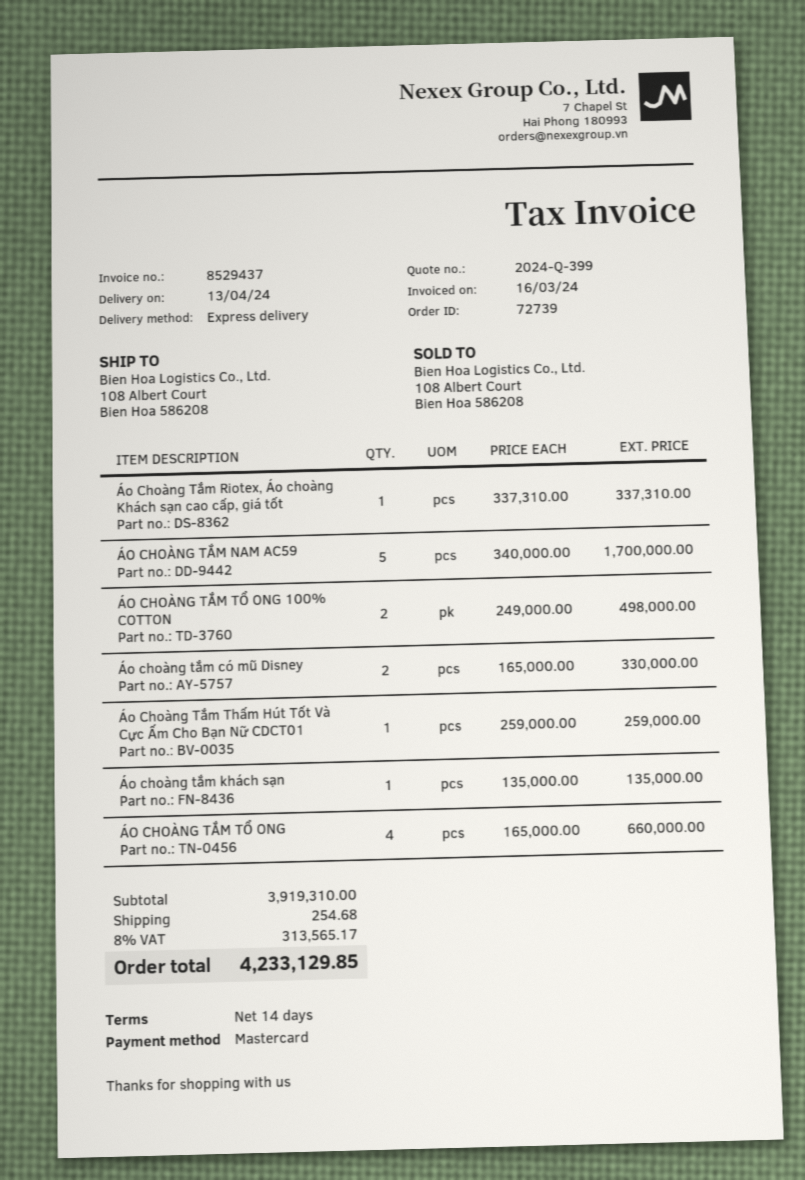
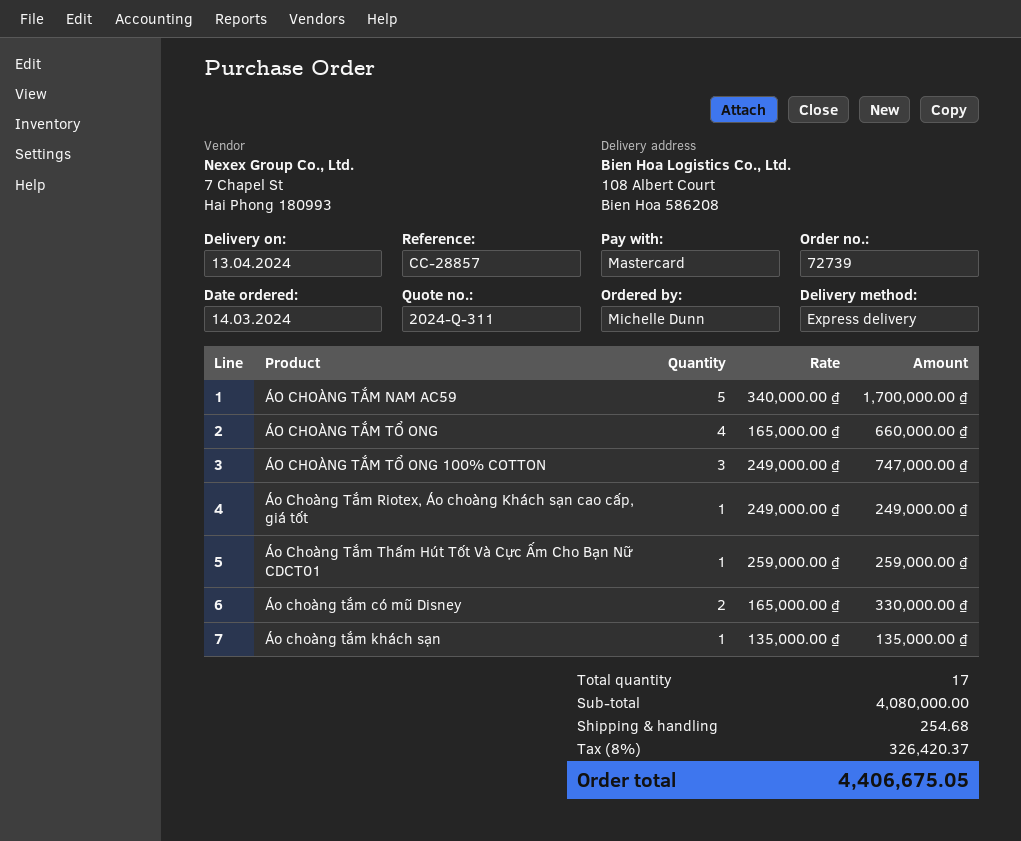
quote number: 2024-Q-399 -> 2024-Q-311
Áo Choàng Tắm Riotex, Áo choàng Khách sạn cao cấp, giá tốt: 1 x 337310.00 = 337310.00 -> 1 x 249000.00 = 249000.00
ÁO CHOÀNG TẮM TỔ ONG 100% COTTON: 2 x 249000.00 = 498000.00 -> 3 x 249000.00 = 747000.00
subtotal: 3919310.00 -> 4080000.00
tax: 8% = 313565.17 -> 8% = 326420.37
total: 4233129.85 -> 4406675.05

